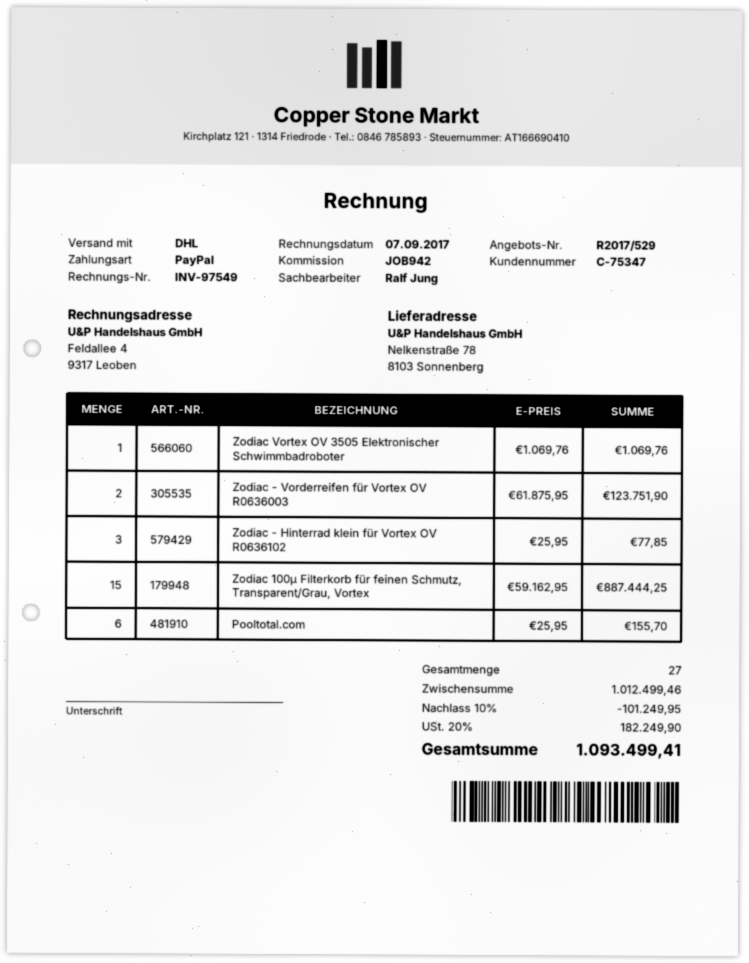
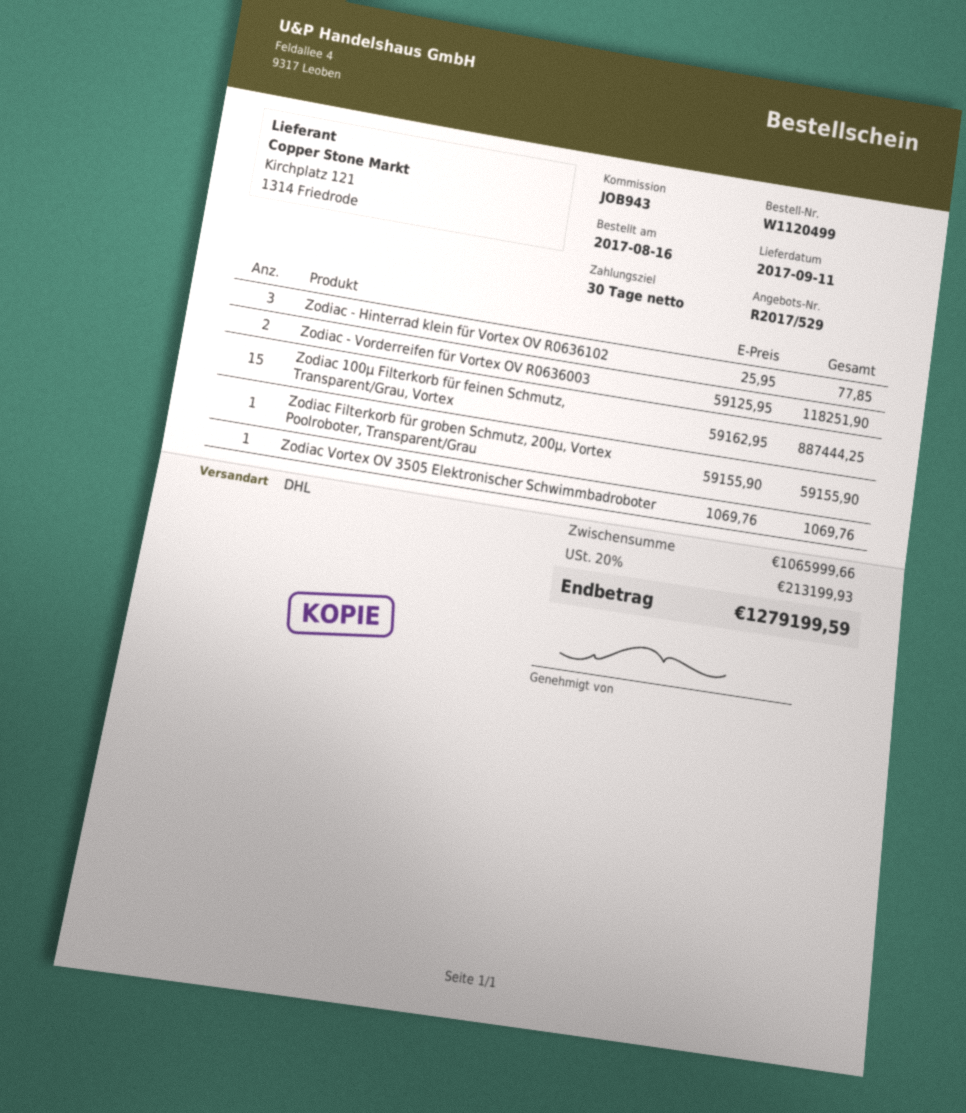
reference: JOB942 -> JOB943
Zodiac - Vorderreifen für Vortex OV R0636003: 2 x 61875.95 = 123751.90 -> 2 x 59125.95 = 118251.90
Pooltotal.com: 6 x 25.95 = 155.70 -> none
Zodiac Filterkorb für groben Schmutz, 200µ, Vortex Poolroboter, Transparent/Grau: none -> 1 x 59155.90 = 59155.90
subtotal: 1012499.46 -> 1065999.66
discount: 10% = 101249.95 -> none
tax: 20% = 182249.90 -> 20% = 213199.93
total: 1093499.41 -> 1279199.59

